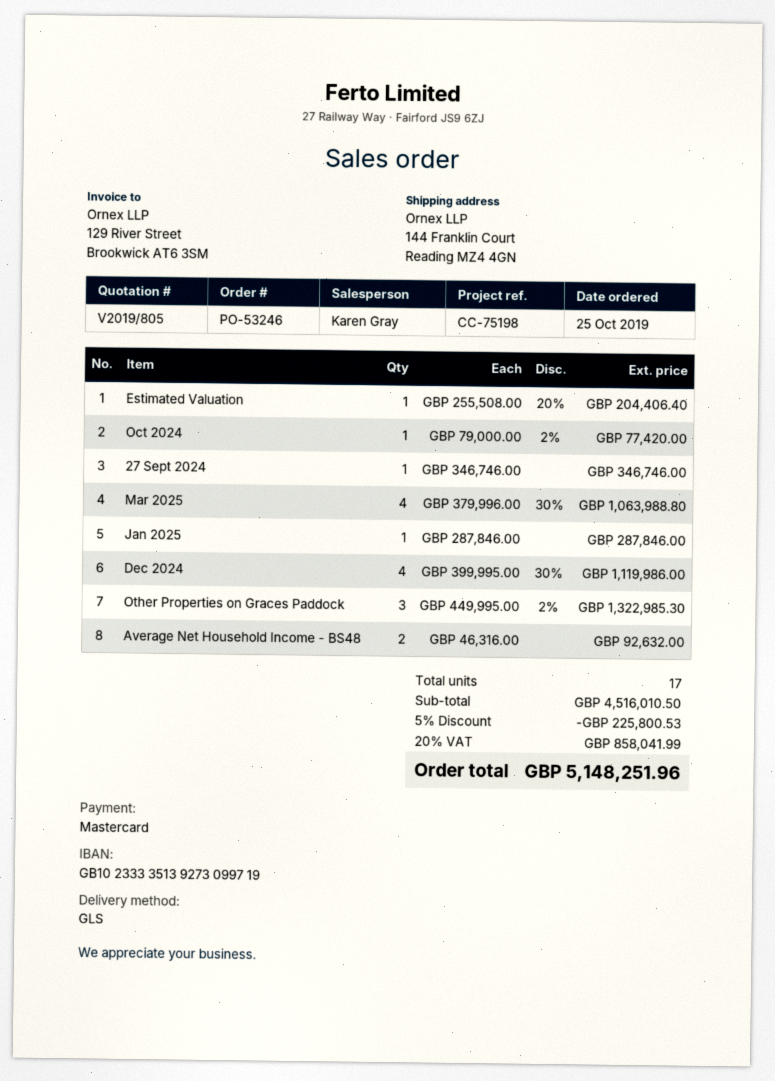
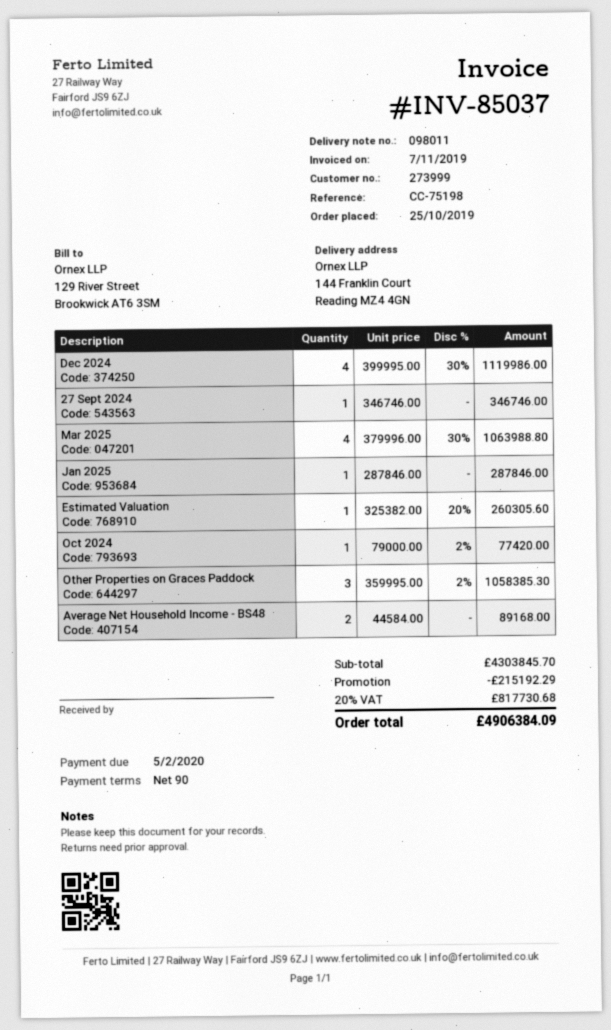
Estimated Valuation: 1 x 255508.00 - 20% = 204406.40 -> 1 x 325382.00 - 20% = 260305.60
Other Properties on Graces Paddock: 3 x 449995.00 - 2% = 1322985.30 -> 3 x 359995.00 - 2% = 1058385.30
Average Net Household Income - BS48: 2 x 46316.00 = 92632.00 -> 2 x 44584.00 = 89168.00
subtotal: 4516010.50 -> 4303845.70
discount: 225800.53 -> 215192.29
tax: 20% = 858041.99 -> 20% = 817730.68
total: 5148251.96 -> 4906384.09

